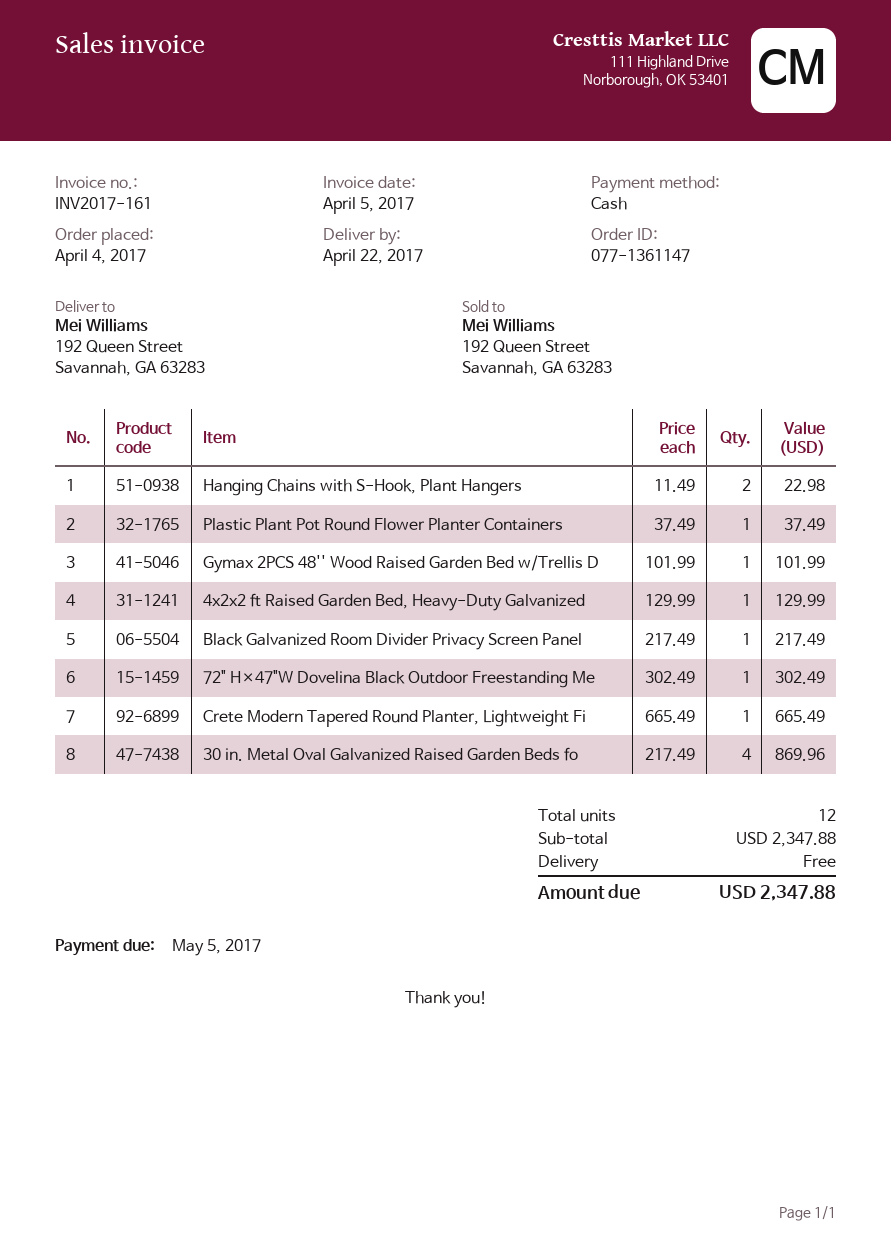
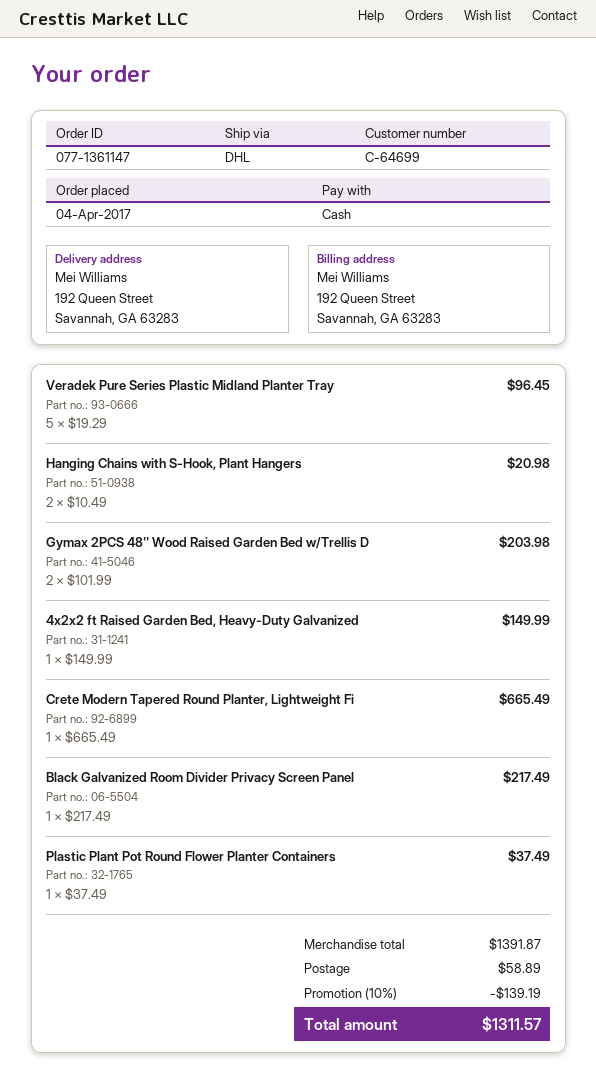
Hanging Chains with S-Hook, Plant Hangers: 2 x 11.49 = 22.98 -> 2 x 10.49 = 20.98
Gymax 2PCS 48'' Wood Raised Garden Bed w/Trellis D: 1 x 101.99 = 101.99 -> 2 x 101.99 = 203.98
4x2x2 ft Raised Garden Bed, Heavy-Duty Galvanized: 1 x 129.99 = 129.99 -> 1 x 149.99 = 149.99
72" H×47"W Dovelina Black Outdoor Freestanding Me: 1 x 302.49 = 302.49 -> none
30 in. Metal Oval Galvanized Raised Garden Beds fo: 4 x 217.49 = 869.96 -> none
Veradek Pure Series Plastic Midland Planter Tray: none -> 5 x 19.29 = 96.45
subtotal: 2347.88 -> 1391.87
discount: none -> 10% = 139.19
shipping: 0.00 -> 58.89
total: 2347.88 -> 1311.57

